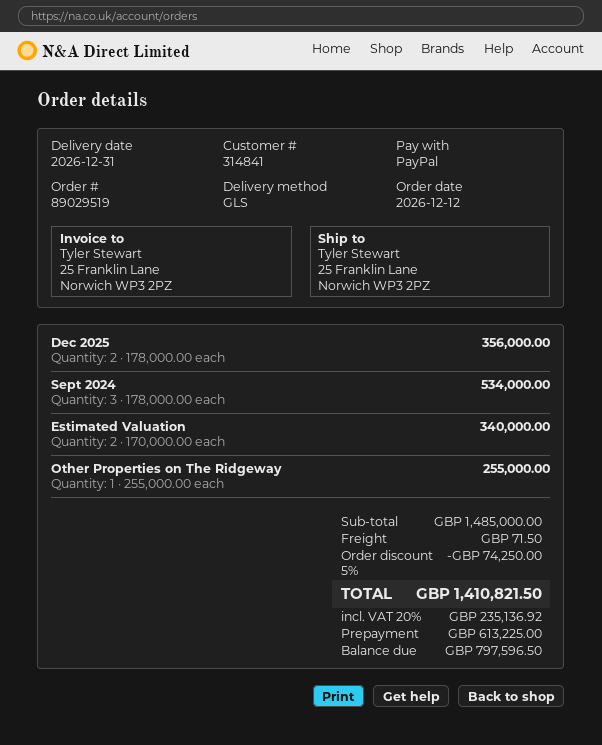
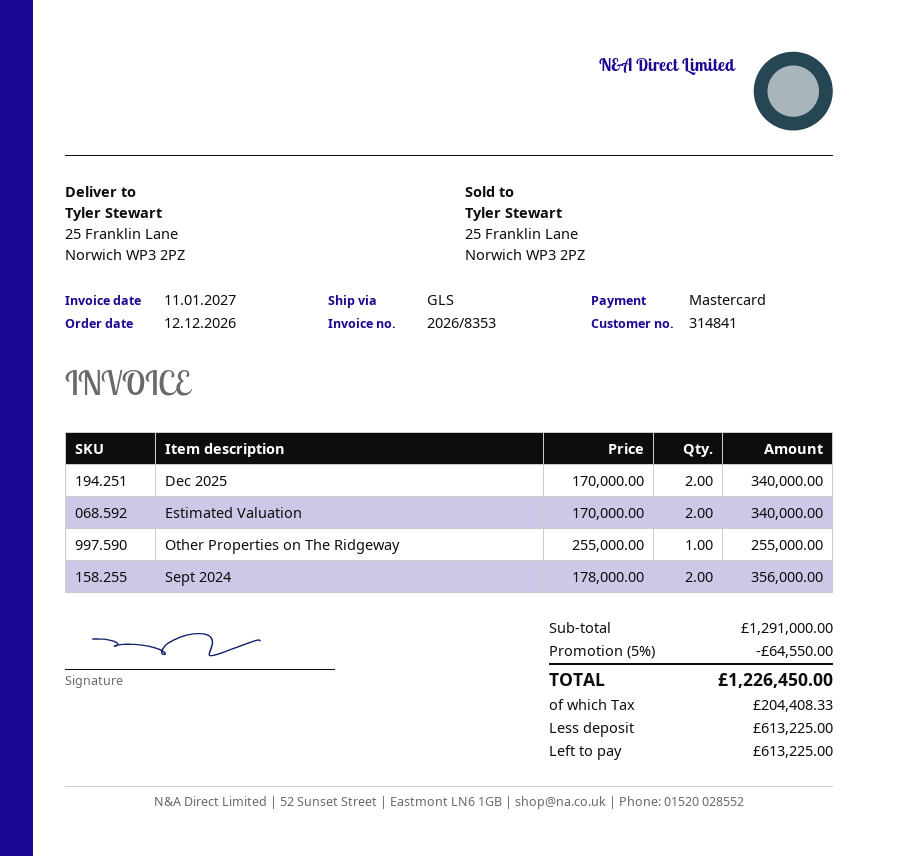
payment method: PayPal -> Mastercard
Dec 2025: 2 x 178000.00 = 356000.00 -> 2 x 170000.00 = 340000.00
Sept 2024: 3 x 178000.00 = 534000.00 -> 2 x 178000.00 = 356000.00
subtotal: 1485000.00 -> 1291000.00
discount: 5% = 74250.00 -> 5% = 64550.00
shipping: 71.50 -> none
tax: 235136.92 -> 204408.33
total: 1410821.50 -> 1226450.00
balance: 797596.50 -> 613225.00

